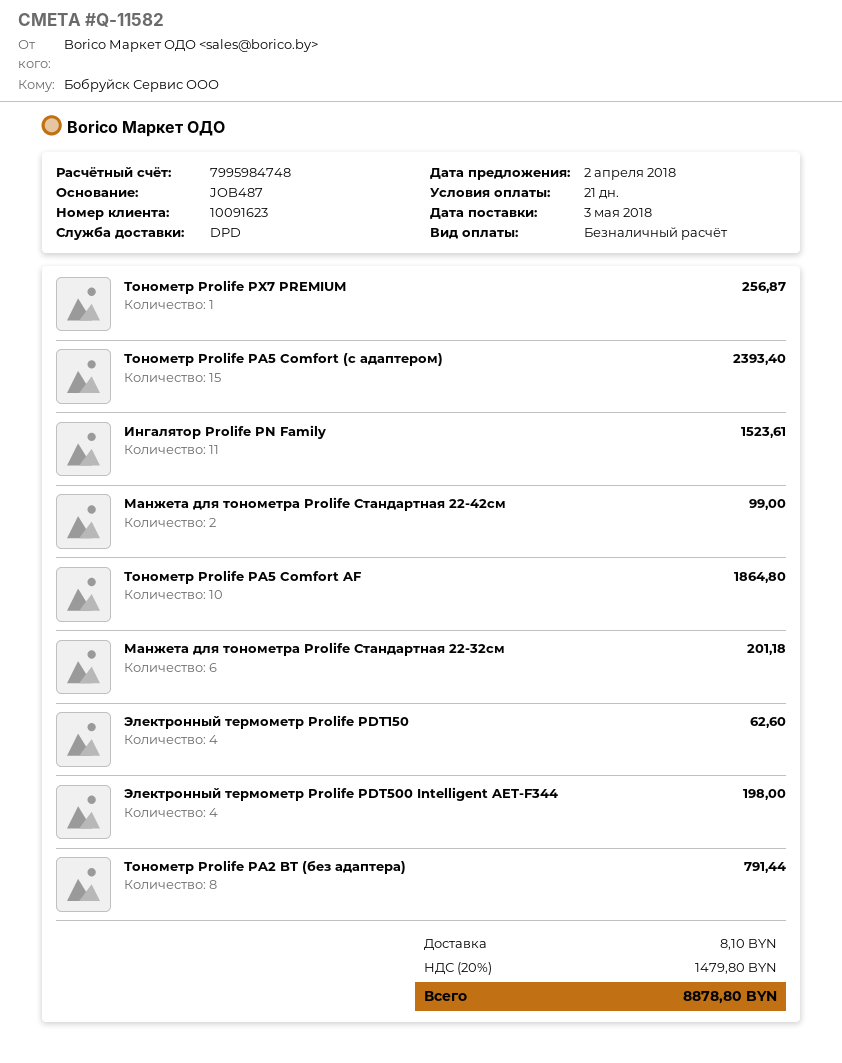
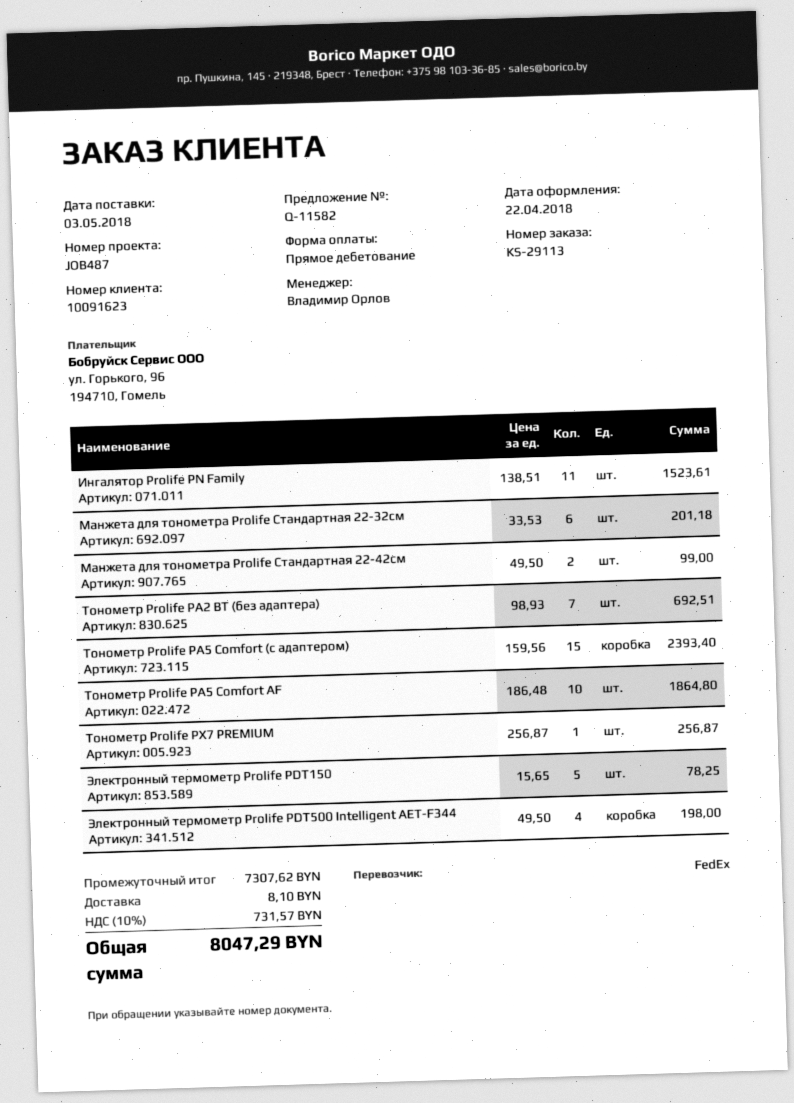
payment method: bank transfer -> direct debit
shipping method: DPD -> FedEx
Электронный термометр Prolife PDT150: 4 for 62.60 -> 5 for 78.25
Тонометр Prolife PA2 BT (без адаптера): 8 for 791.44 -> 7 for 692.51
tax: 20% = 1479.80 -> 10% = 731.57
total: 8878.80 -> 8047.29

